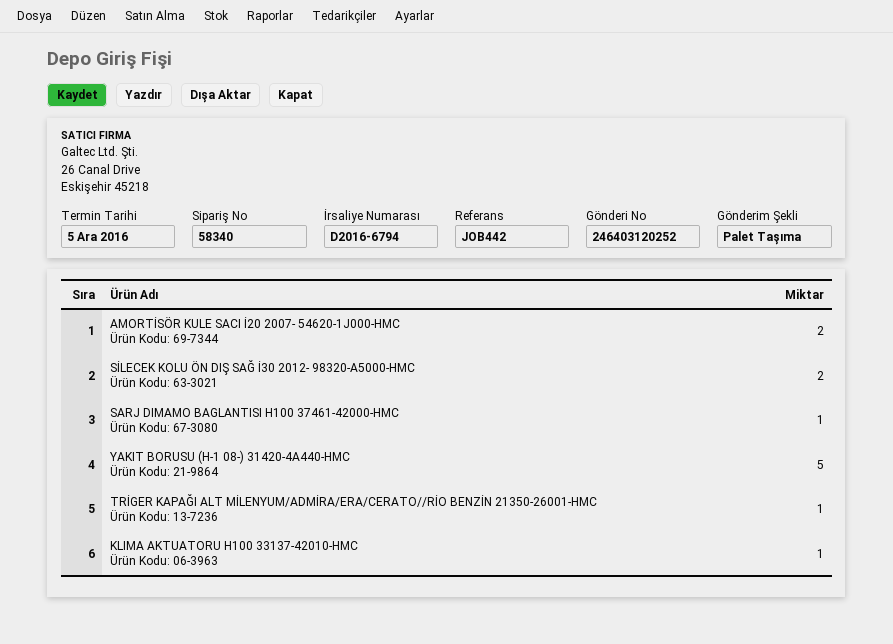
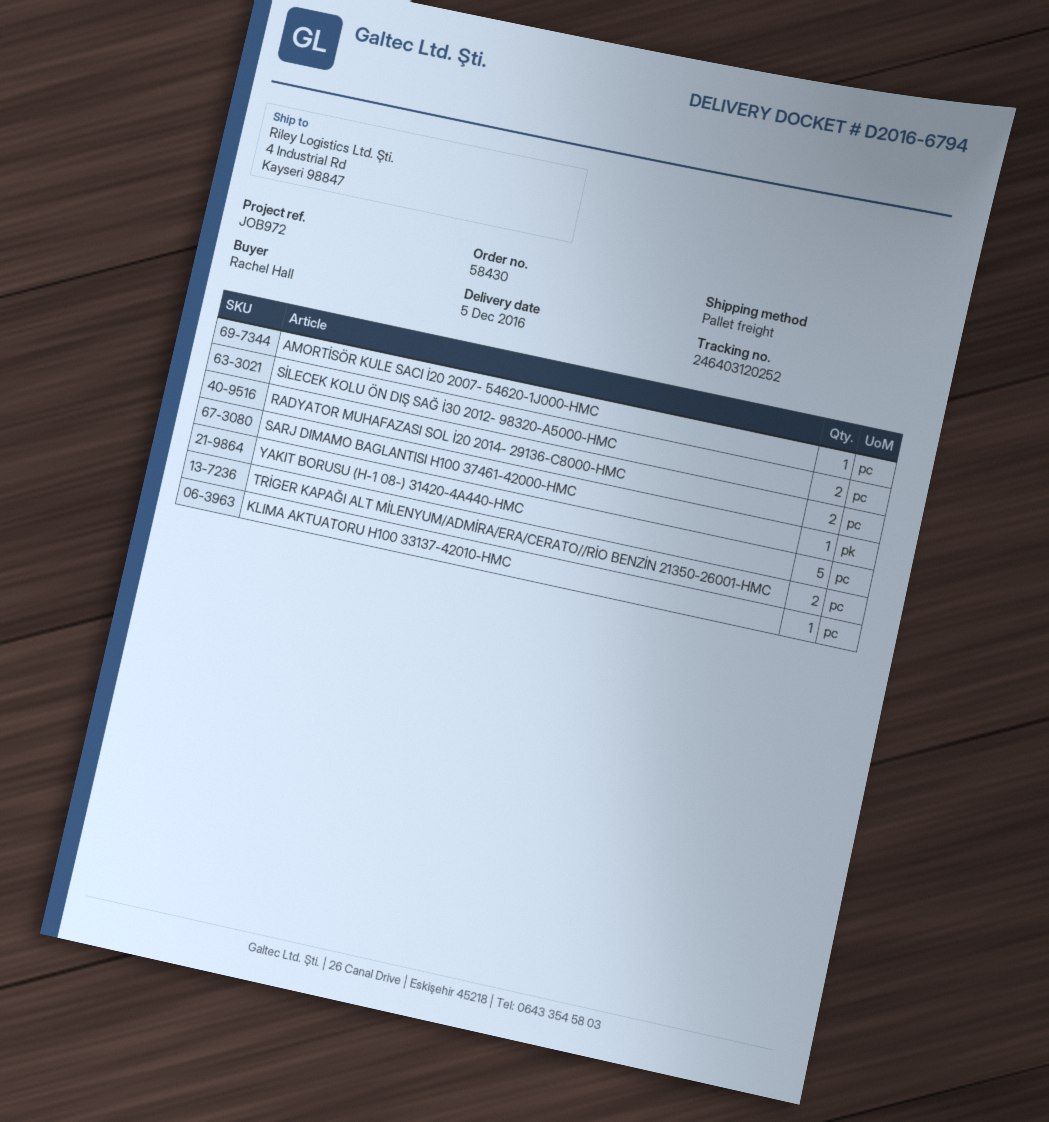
order number: 58340 -> 58430
reference: JOB442 -> JOB972
AMORTİSÖR KULE SACI İ20 2007- 54620-1J000-HMC: 2 -> 1
TRİGER KAPAĞI ALT MİLENYUM/ADMİRA/ERA/CERATO//RİO BENZİN 21350-26001-HMC: 1 -> 2
RADYATOR MUHAFAZASI SOL İ20 2014- 29136-C8000-HMC: none -> 2

